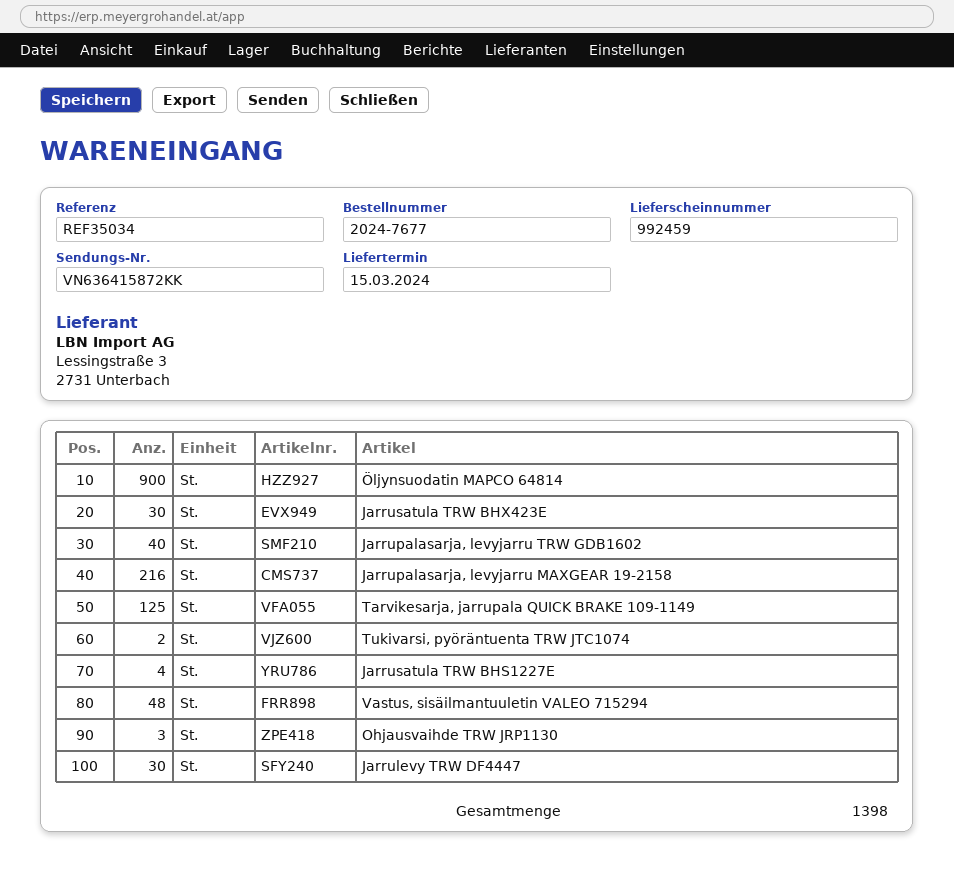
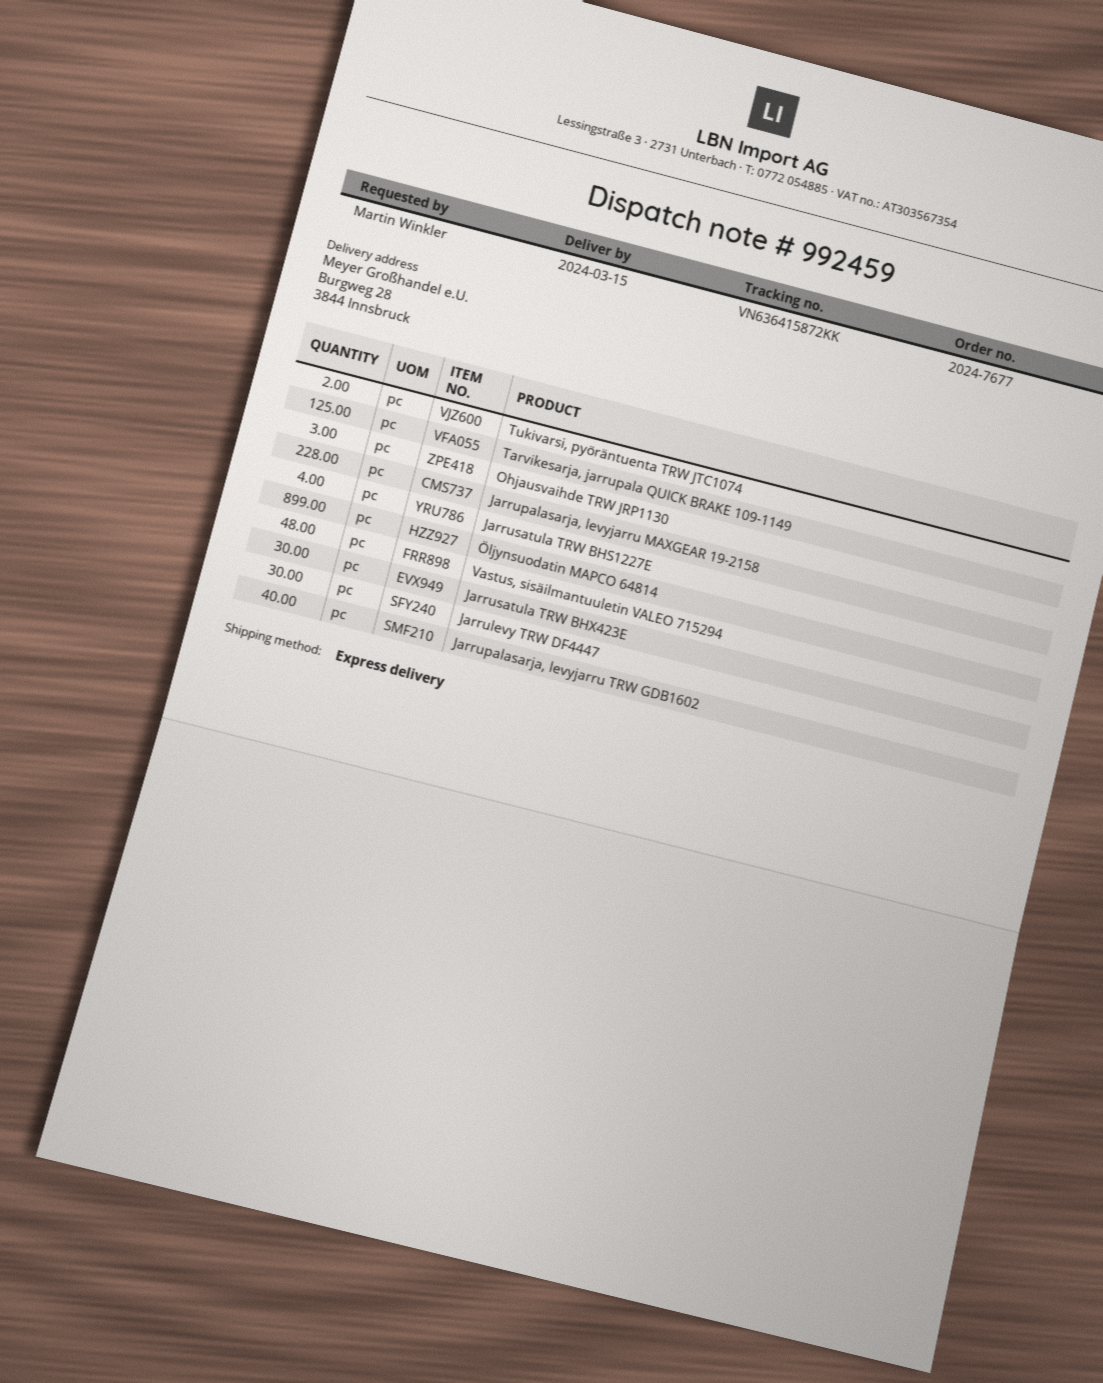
Öljynsuodatin MAPCO 64814: 900 -> 899
Jarrupalasarja, levyjarru MAXGEAR 19-2158: 216 -> 228

